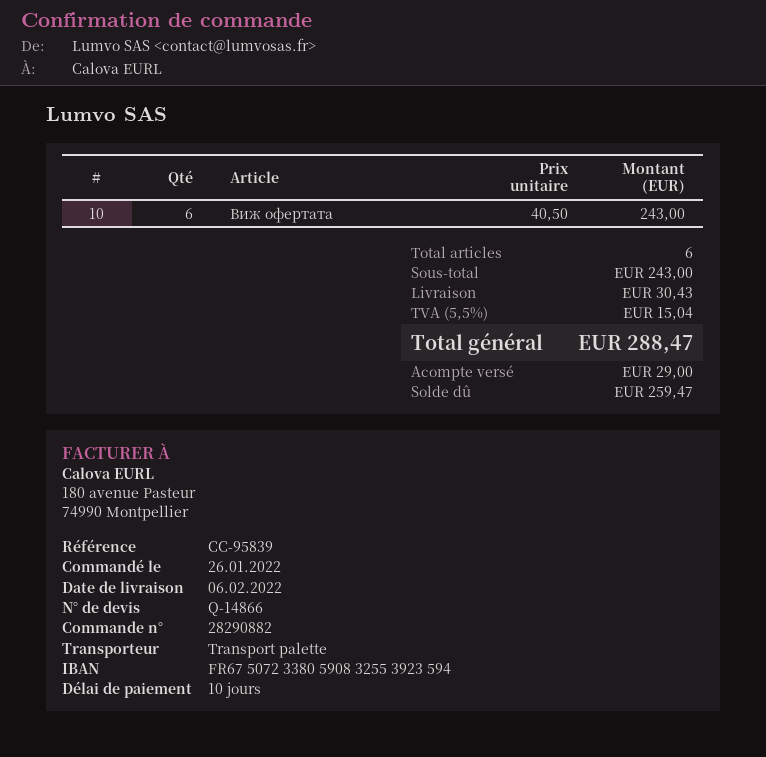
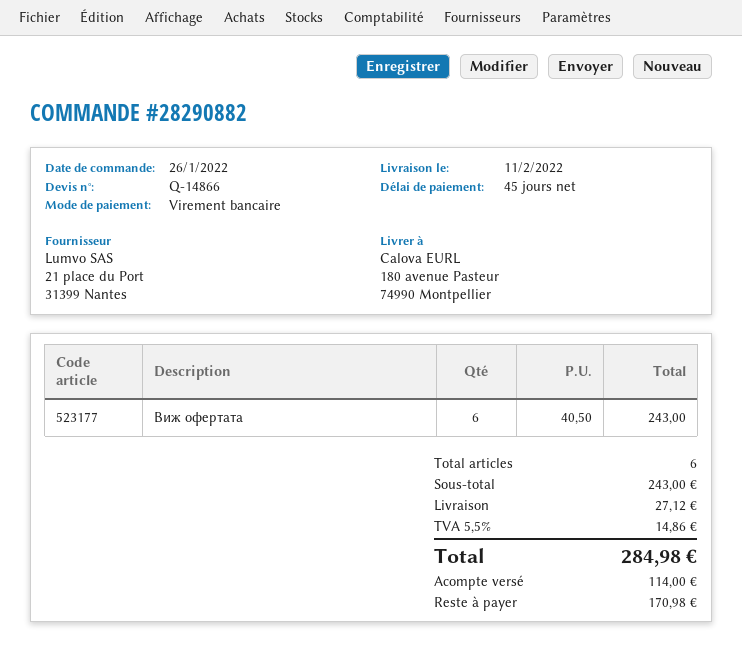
delivery date: 2022-02-06 -> 2022-02-11
payment terms: 10 days -> 45 days
shipping: 30.43 -> 27.12
tax: 5.5% = 15.04 -> 5.5% = 14.86
total: 288.47 -> 284.98
deposit: 29.00 -> 114.00
balance: 259.47 -> 170.98

